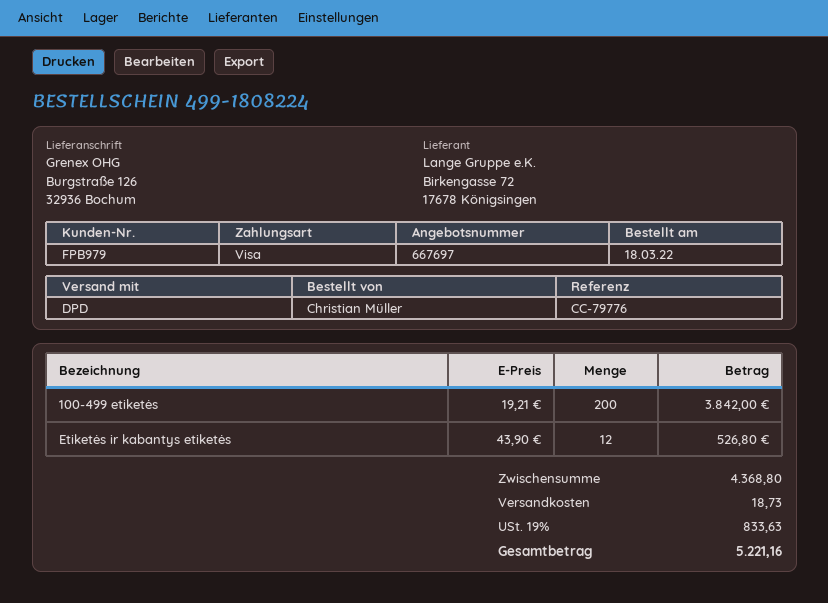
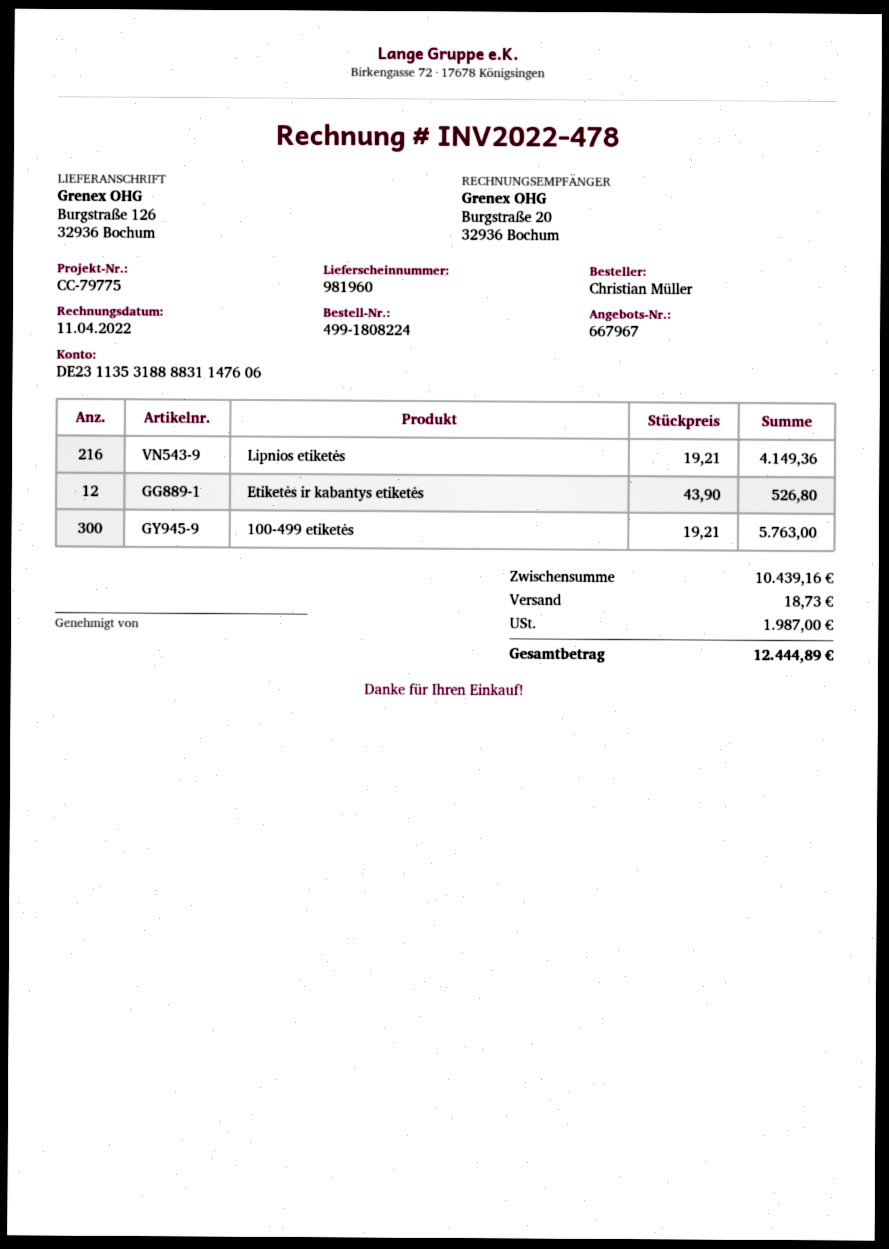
quote number: 667697 -> 667967
reference: CC-79776 -> CC-79775
100-499 etiketės: 200 x 19.21 = 3842.00 -> 300 x 19.21 = 5763.00
Lipnios etiketės: none -> 216 x 19.21 = 4149.36
subtotal: 4368.80 -> 10439.16
tax: 833.63 -> 1987.00
total: 5221.16 -> 12444.89

